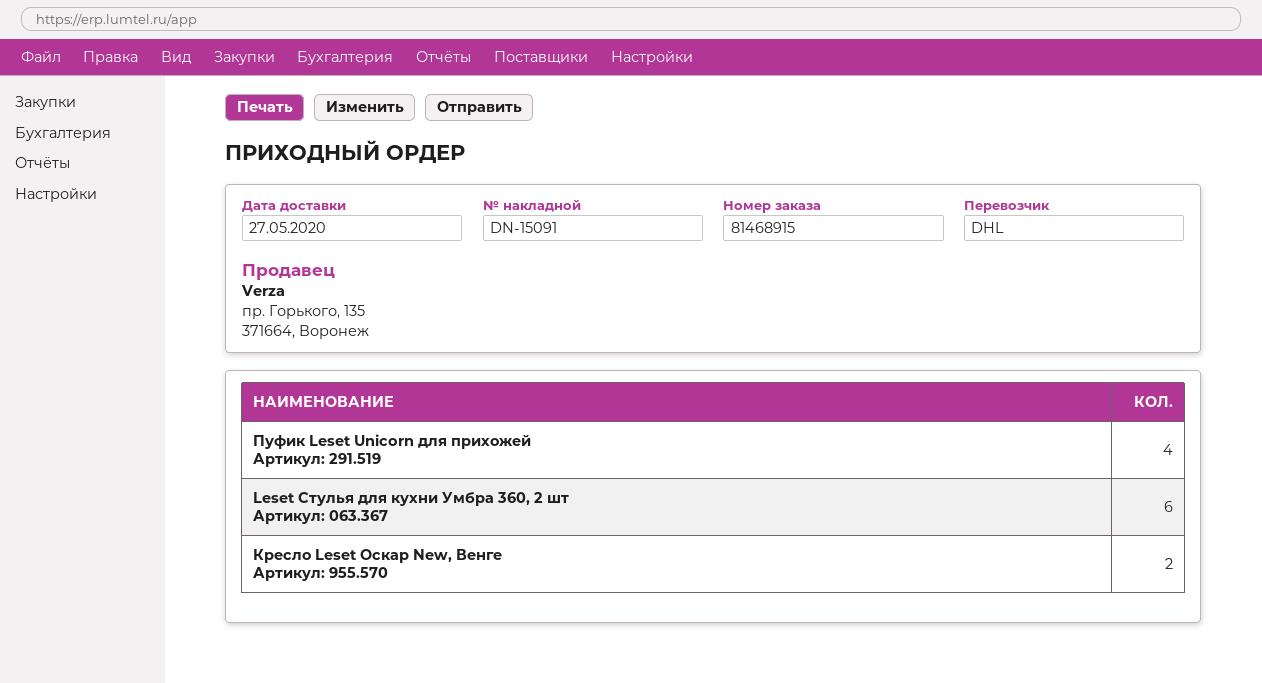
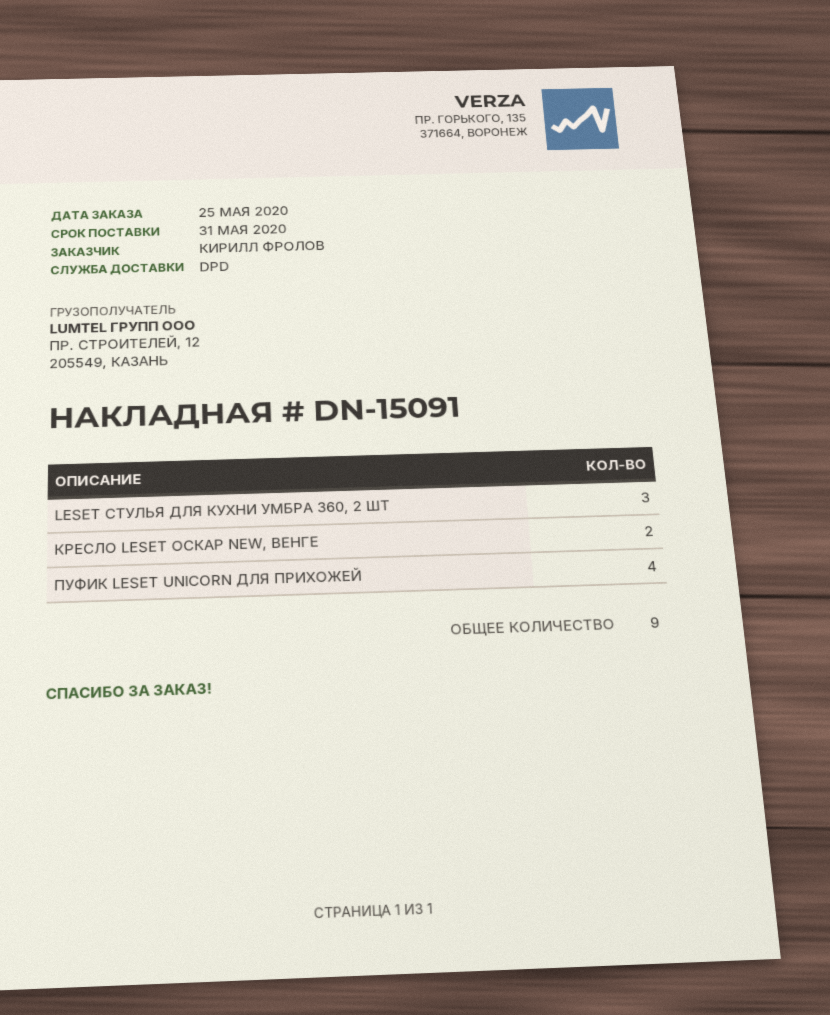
delivery date: 2020-05-27 -> 2020-05-31
shipping method: DHL -> DPD
Leset Стулья для кухни Умбра 360, 2 шт: 6 -> 3

